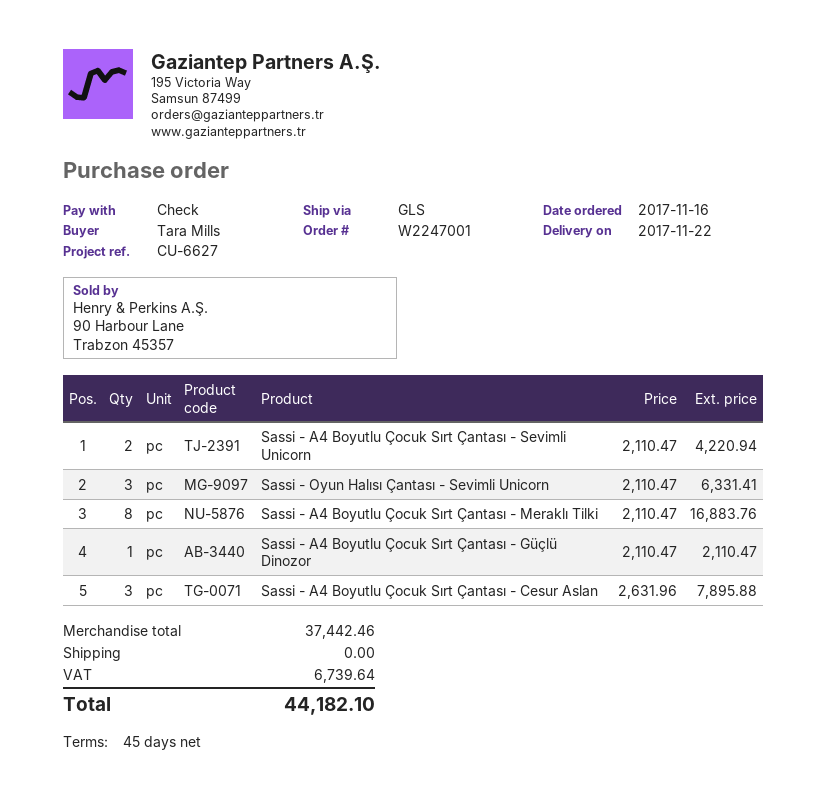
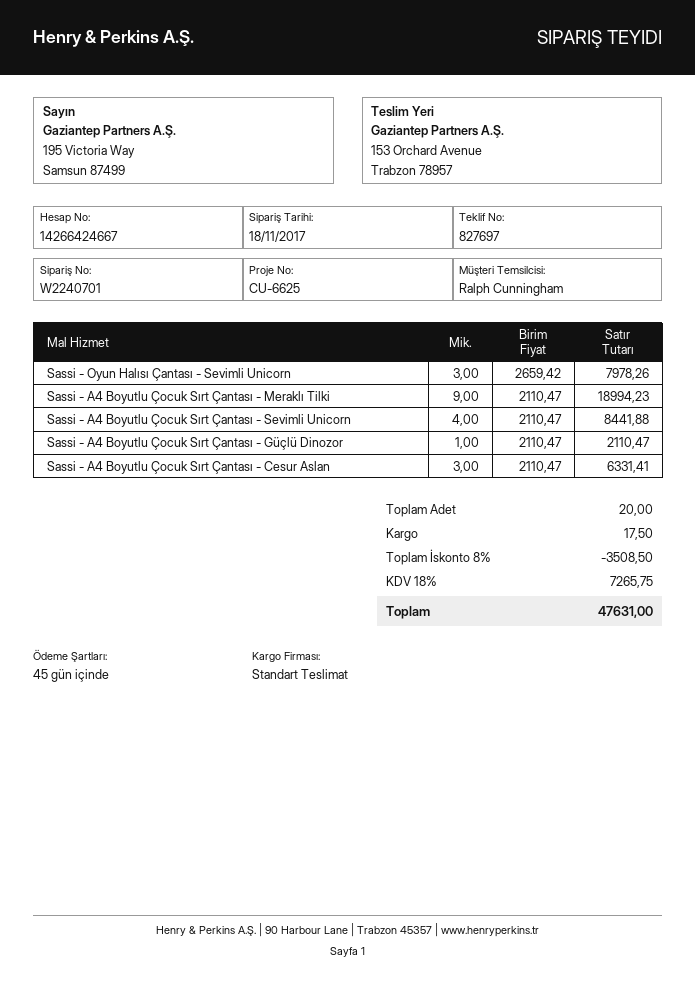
order number: W2247001 -> W2240701
order date: 2017-11-16 -> 2017-11-18
reference: CU-6627 -> CU-6625
shipping method: GLS -> standard
Sassi - A4 Boyutlu Çocuk Sırt Çantası - Sevimli Unicorn: 2 x 2110.47 = 4220.94 -> 4 x 2110.47 = 8441.88
Sassi - Oyun Halısı Çantası - Sevimli Unicorn: 3 x 2110.47 = 6331.41 -> 3 x 2659.42 = 7978.26
Sassi - A4 Boyutlu Çocuk Sırt Çantası - Meraklı Tilki: 8 x 2110.47 = 16883.76 -> 9 x 2110.47 = 18994.23
Sassi - A4 Boyutlu Çocuk Sırt Çantası - Cesur Aslan: 3 x 2631.96 = 7895.88 -> 3 x 2110.47 = 6331.41
discount: none -> 8% = 3508.50
shipping: 0.00 -> 17.50
tax: 6739.64 -> 7265.75
total: 44182.10 -> 47631.00

